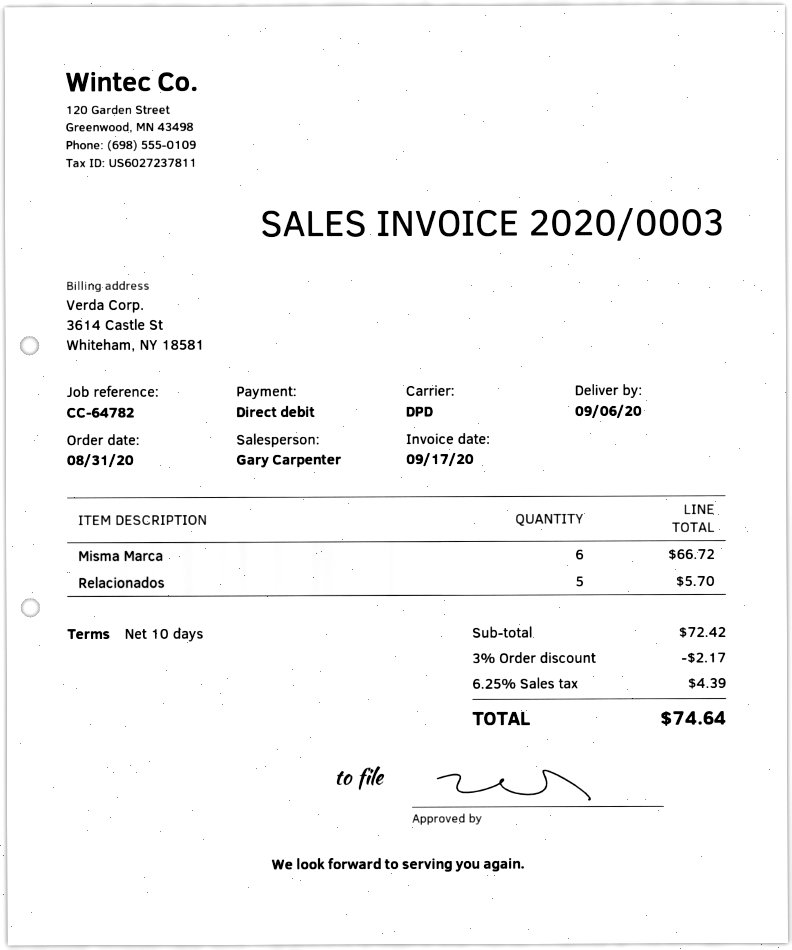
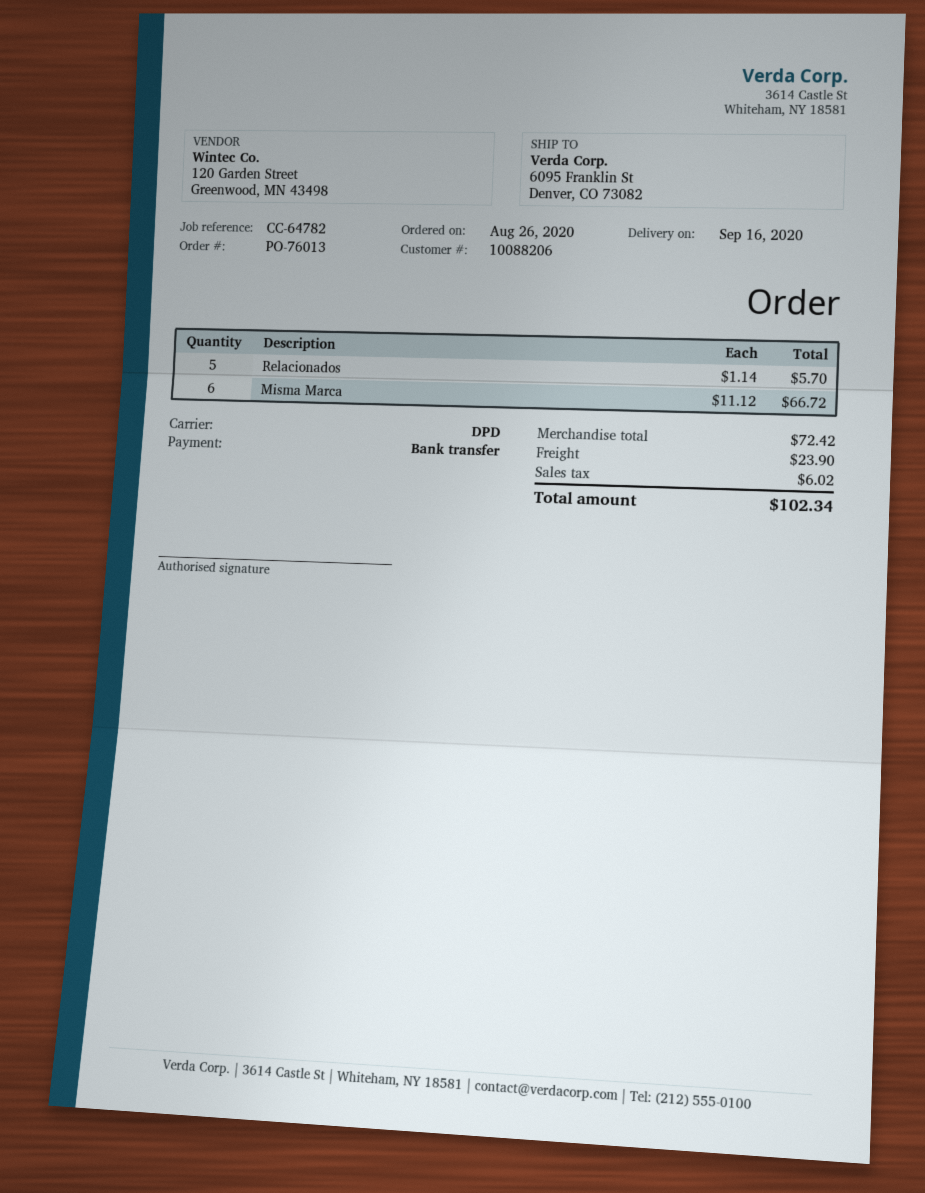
order date: 2020-08-31 -> 2020-08-26
delivery date: 2020-09-06 -> 2020-09-16
payment method: direct debit -> bank transfer
discount: 3% = 2.17 -> none
shipping: none -> 23.90
tax: 4.39 -> 6.02
total: 74.64 -> 102.34

